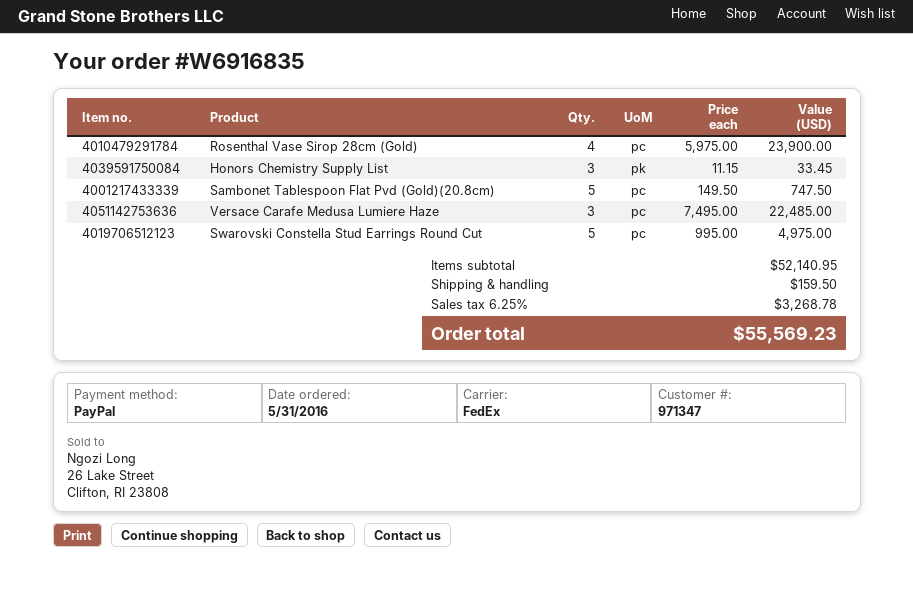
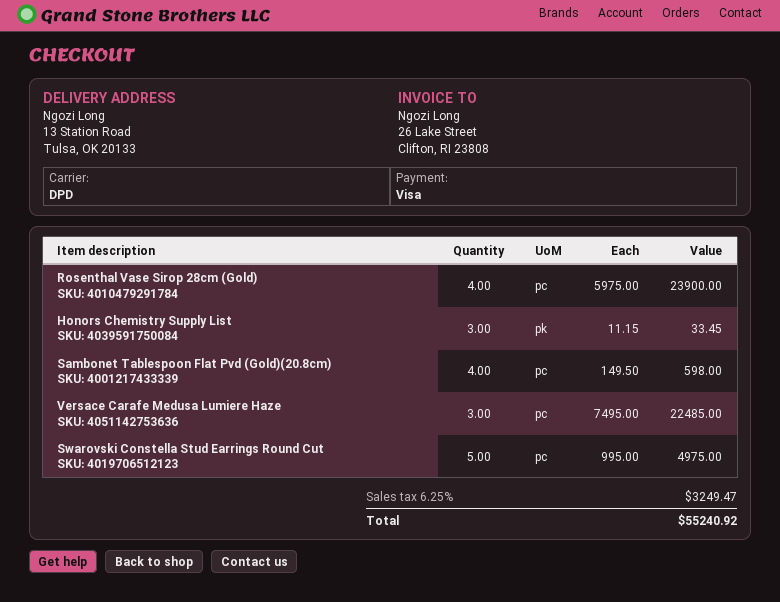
payment method: PayPal -> Visa
shipping method: FedEx -> DPD
Sambonet Tablespoon Flat Pvd (Gold)(20.8cm): 5 x 149.50 = 747.50 -> 4 x 149.50 = 598.00
shipping: 159.50 -> none
tax: 6.25% = 3268.78 -> 6.25% = 3249.47
total: 55569.23 -> 55240.92

